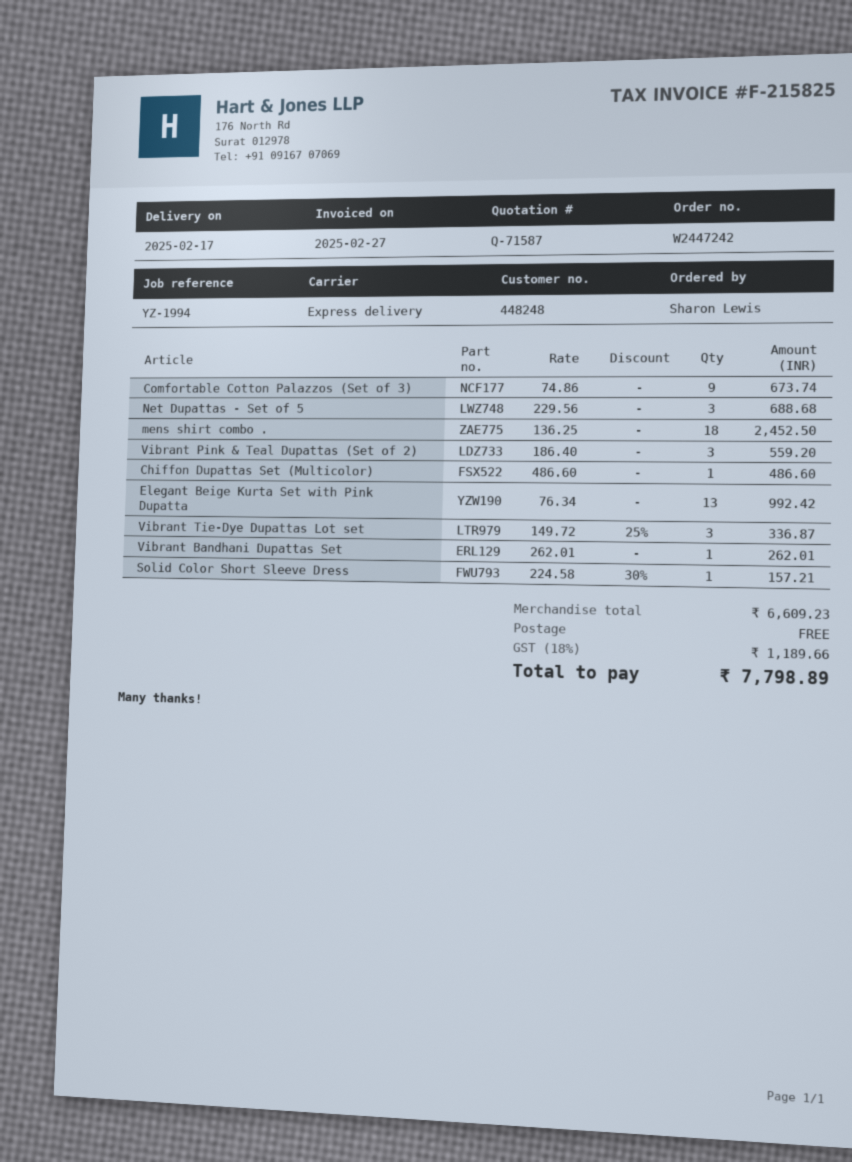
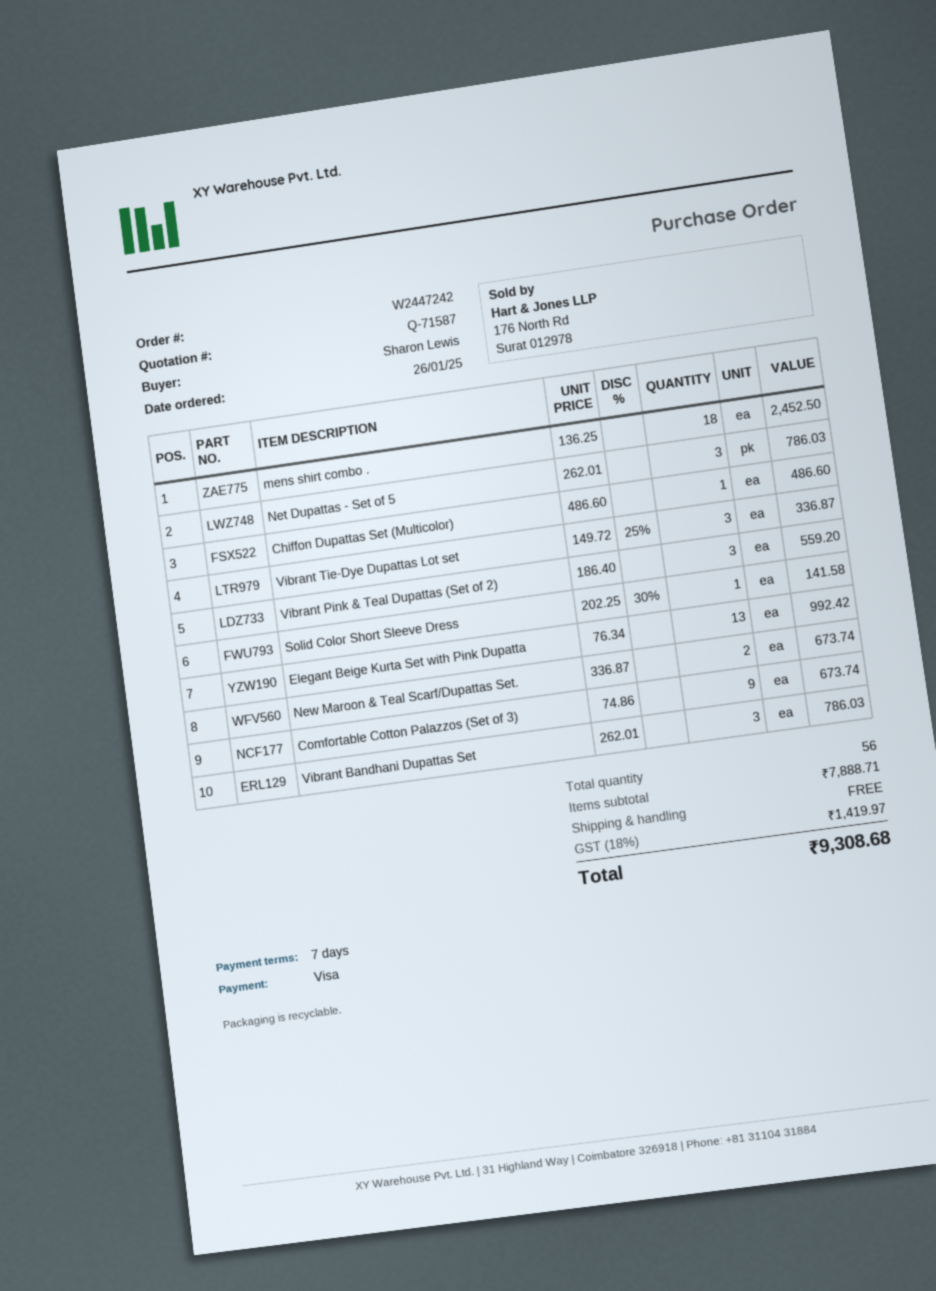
Net Dupattas - Set of 5: 3 x 229.56 = 688.68 -> 3 x 262.01 = 786.03
Vibrant Bandhani Dupattas Set: 1 x 262.01 = 262.01 -> 3 x 262.01 = 786.03
Solid Color Short Sleeve Dress: 1 x 224.58 - 30% = 157.21 -> 1 x 202.25 - 30% = 141.58
New Maroon & Teal Scarf/Dupattas Set.: none -> 2 x 336.87 = 673.74
subtotal: 6609.23 -> 7888.71
tax: 18% = 1189.66 -> 18% = 1419.97
total: 7798.89 -> 9308.68

